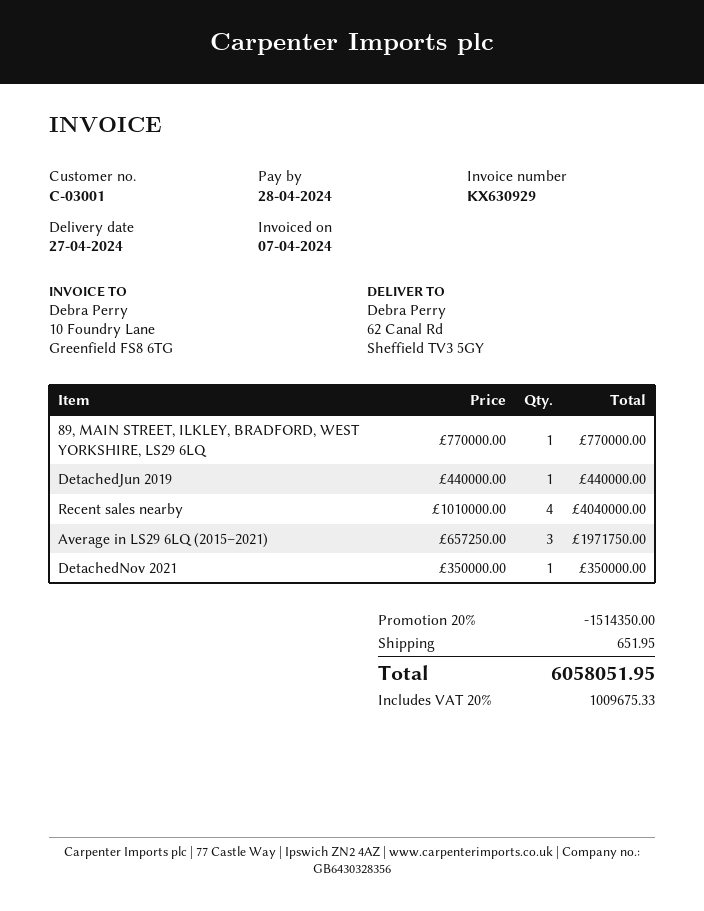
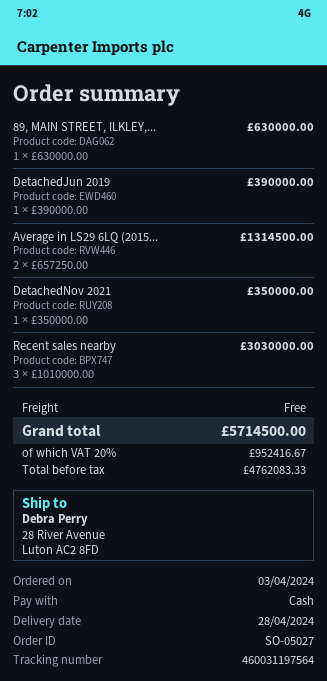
delivery date: 2024-04-27 -> 2024-04-28
ship to: 62 Canal Rd, Sheffield TV3 5GY -> 28 River Avenue, Luton AC2 8FD
89, MAIN STREET, ILKLEY, BRADFORD, WEST YORKSHIRE, LS29 6LQ: 1 x 770000.00 = 770000.00 -> 1 x 630000.00 = 630000.00
DetachedJun 2019: 1 x 440000.00 = 440000.00 -> 1 x 390000.00 = 390000.00
Recent sales nearby: 4 x 1010000.00 = 4040000.00 -> 3 x 1010000.00 = 3030000.00
Average in LS29 6LQ (2015–2021): 3 x 657250.00 = 1971750.00 -> 2 x 657250.00 = 1314500.00
discount: 20% = 1514350.00 -> none
shipping: 651.95 -> 0.00
tax: 20% = 1009675.33 -> 20% = 952416.67
total: 6058051.95 -> 5714500.00

